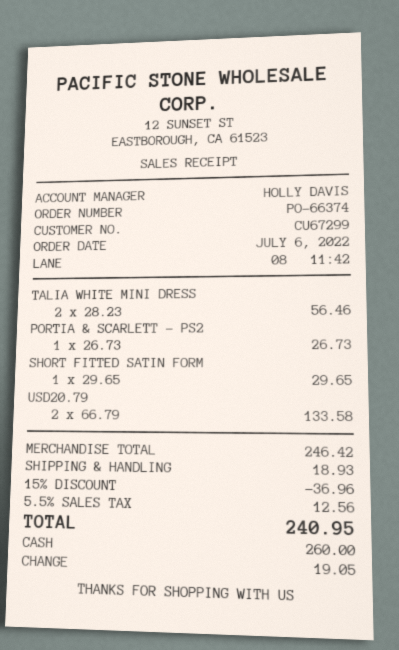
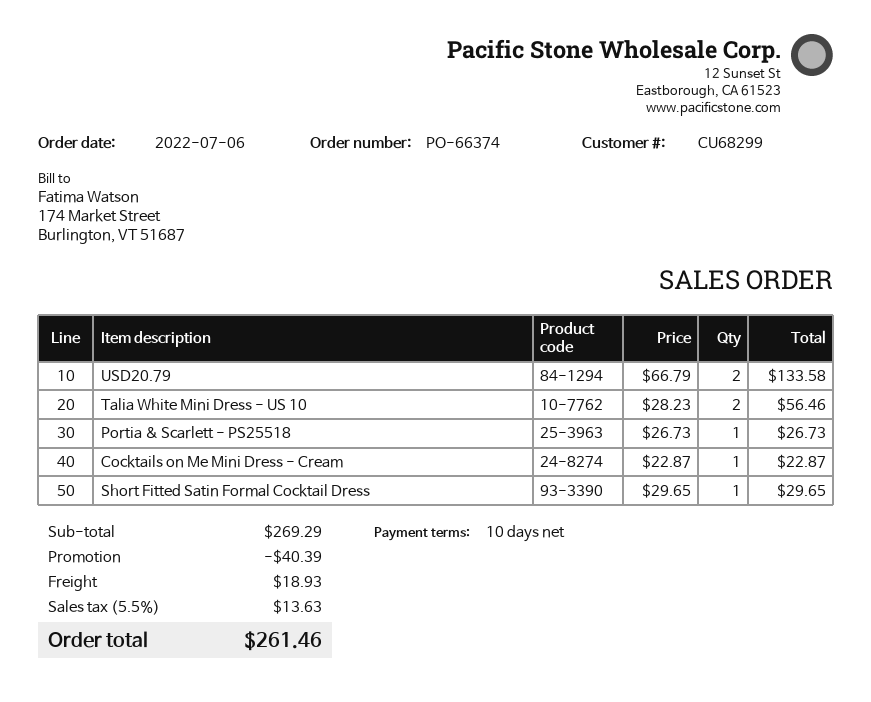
customer number: CU67299 -> CU68299
Cocktails on Me Mini Dress - Cream: none -> 1 x 22.87 = 22.87
subtotal: 246.42 -> 269.29
discount: 36.96 -> 40.39
tax: 5.5% = 12.56 -> 5.5% = 13.63
total: 240.95 -> 261.46

